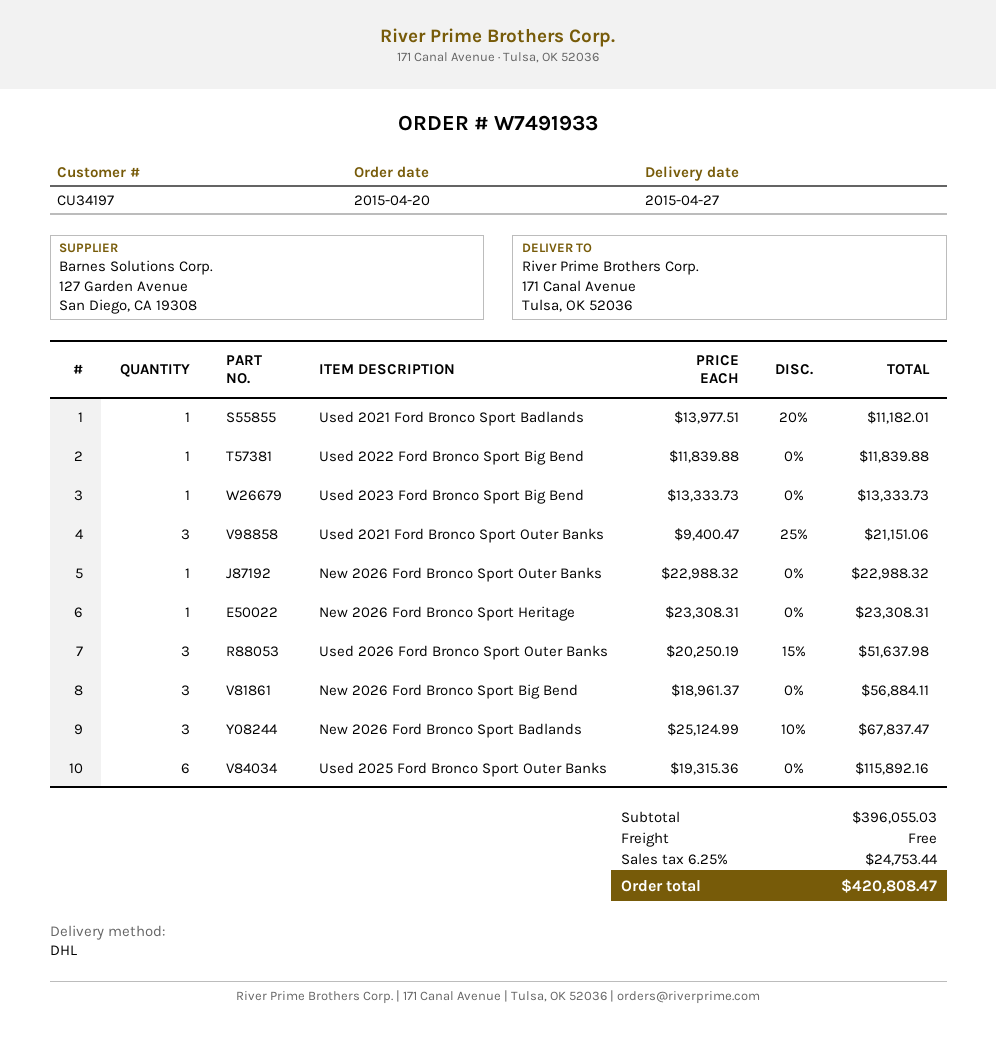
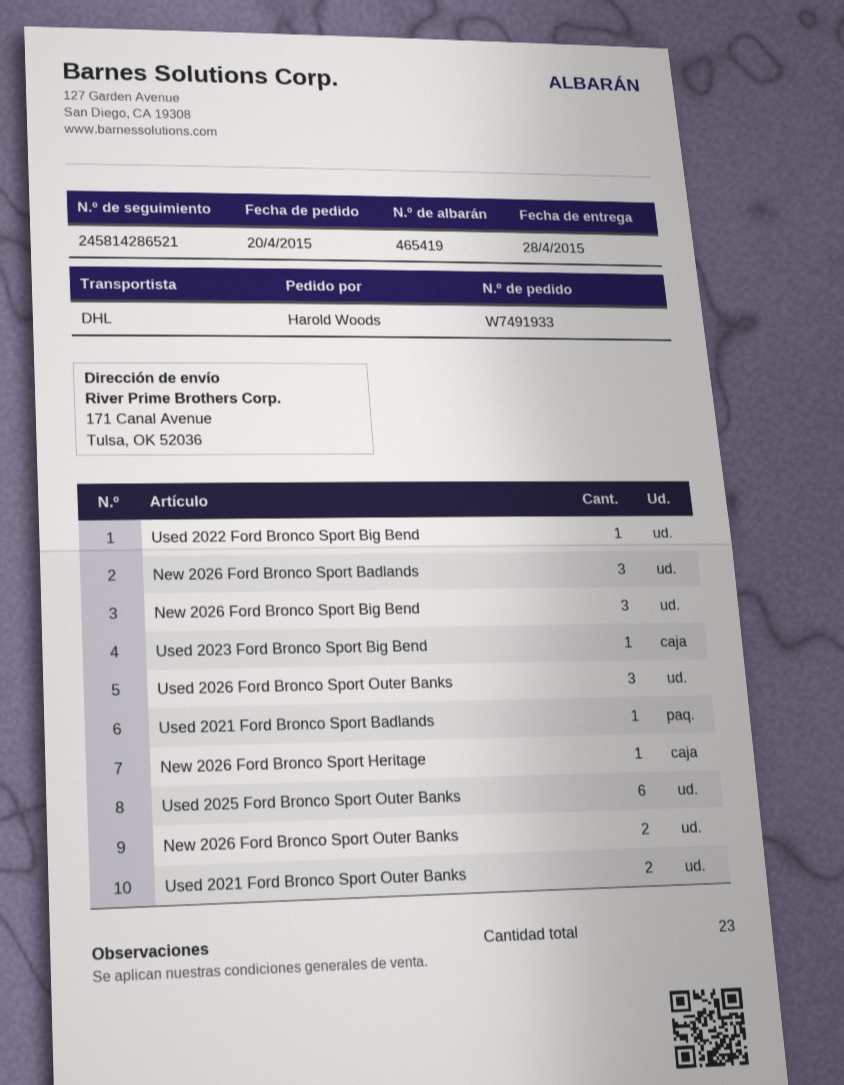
delivery date: 2015-04-27 -> 2015-04-28
Used 2021 Ford Bronco Sport Outer Banks: 3 -> 2
New 2026 Ford Bronco Sport Outer Banks: 1 -> 2

